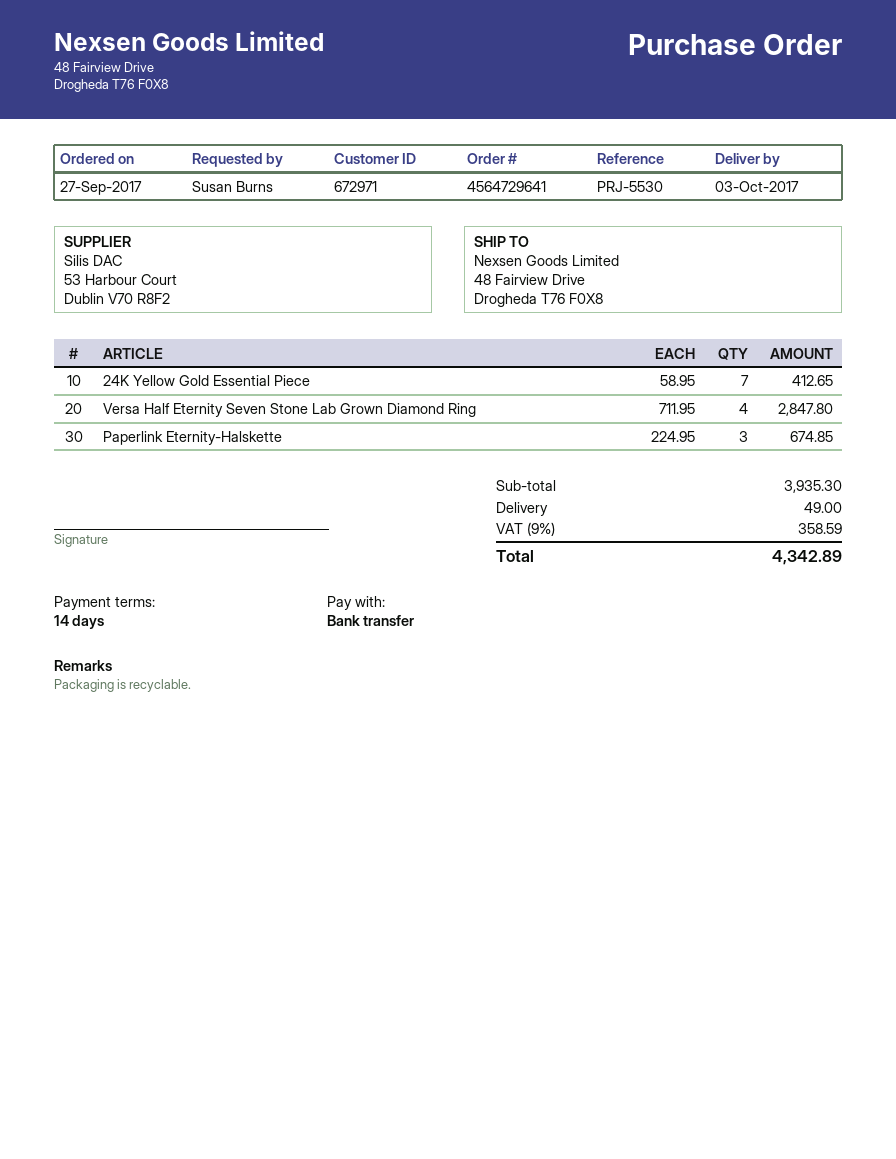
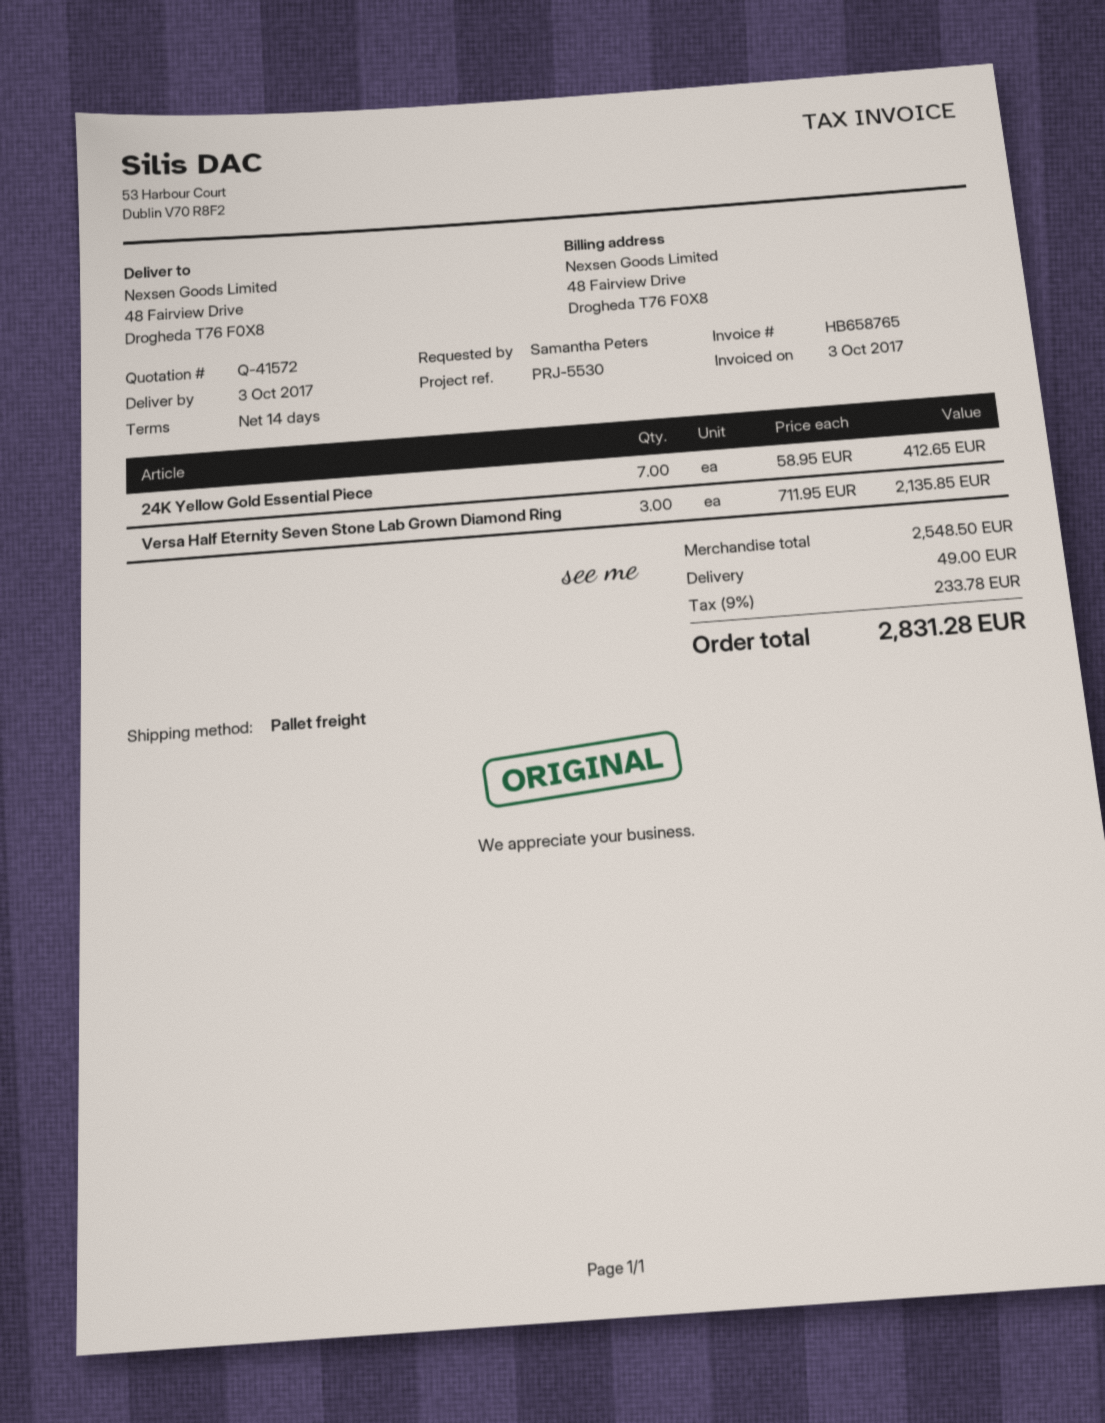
ordered by: Susan Burns -> Samantha Peters
Versa Half Eternity Seven Stone Lab Grown Diamond Ring: 4 x 711.95 = 2847.80 -> 3 x 711.95 = 2135.85
Paperlink Eternity-Halskette: 3 x 224.95 = 674.85 -> none
subtotal: 3935.30 -> 2548.50
tax: 9% = 358.59 -> 9% = 233.78
total: 4342.89 -> 2831.28

